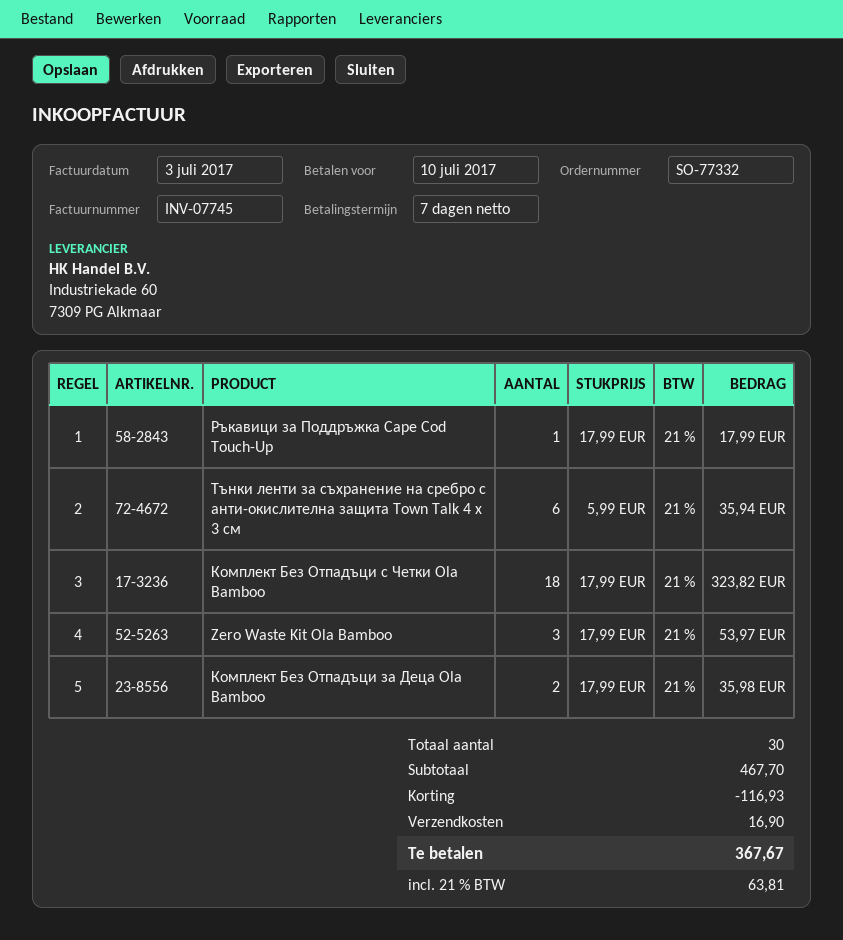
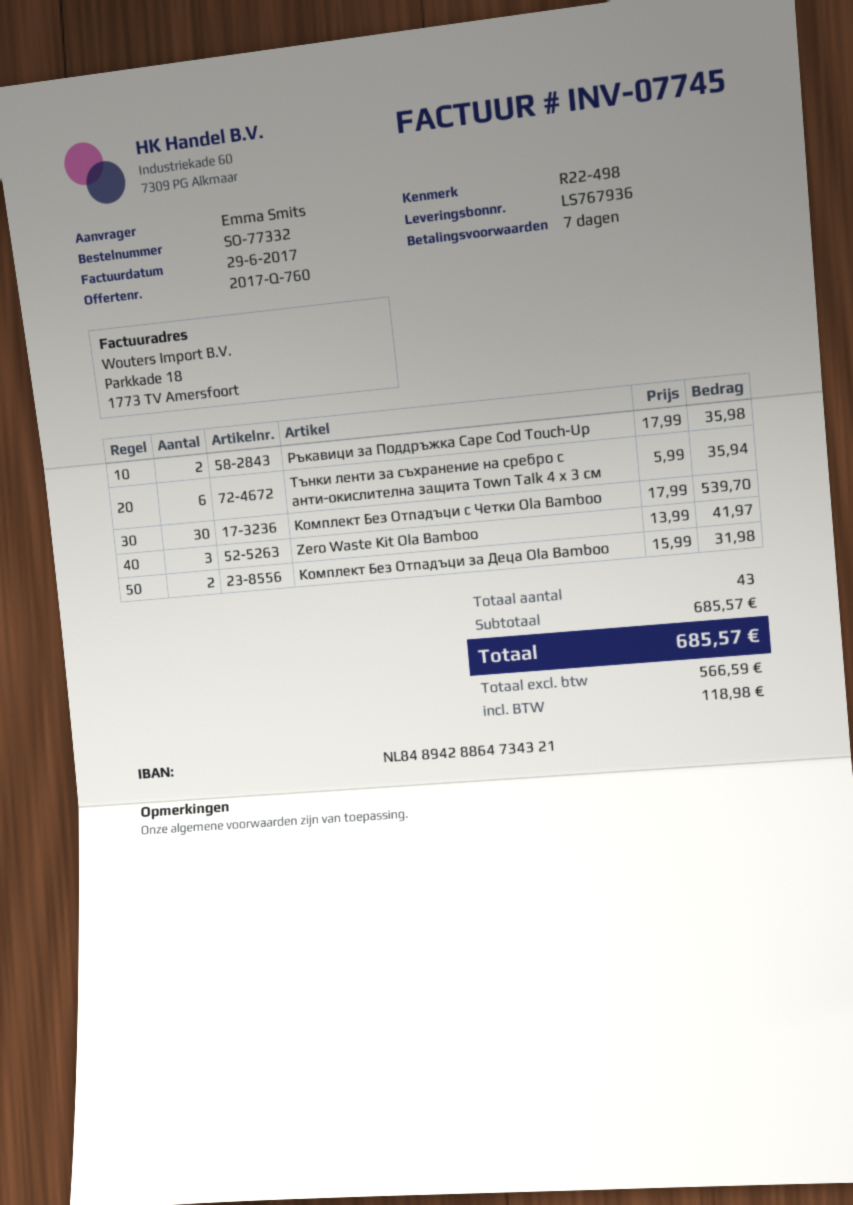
invoice date: 2017-07-03 -> 2017-06-29
Ръкавици за Поддръжка Cape Cod Touch-Up: 1 x 17.99 = 17.99 -> 2 x 17.99 = 35.98
Комплект Без Отпадъци с Четки Ola Bamboo: 18 x 17.99 = 323.82 -> 30 x 17.99 = 539.70
Zero Waste Kit Ola Bamboo: 3 x 17.99 = 53.97 -> 3 x 13.99 = 41.97
Комплект Без Отпадъци за Деца Ola Bamboo: 2 x 17.99 = 35.98 -> 2 x 15.99 = 31.98
total quantity: 30 -> 43
subtotal: 467.70 -> 685.57
discount: 116.93 -> none
shipping: 16.90 -> none
tax: 63.81 -> 118.98
total: 367.67 -> 685.57

